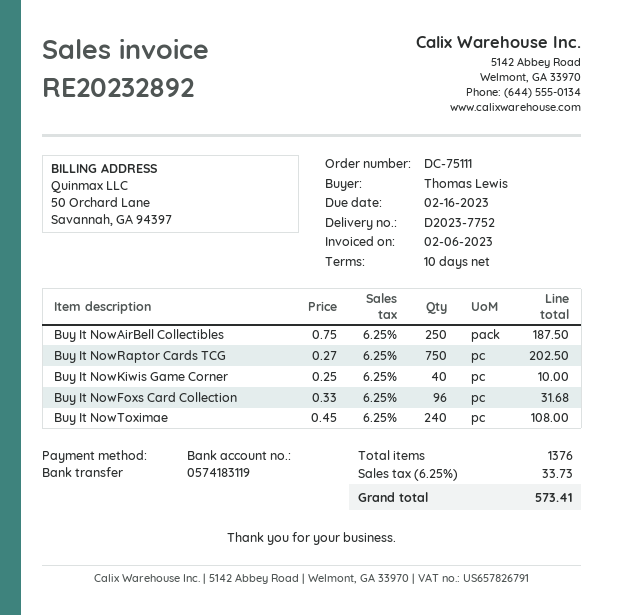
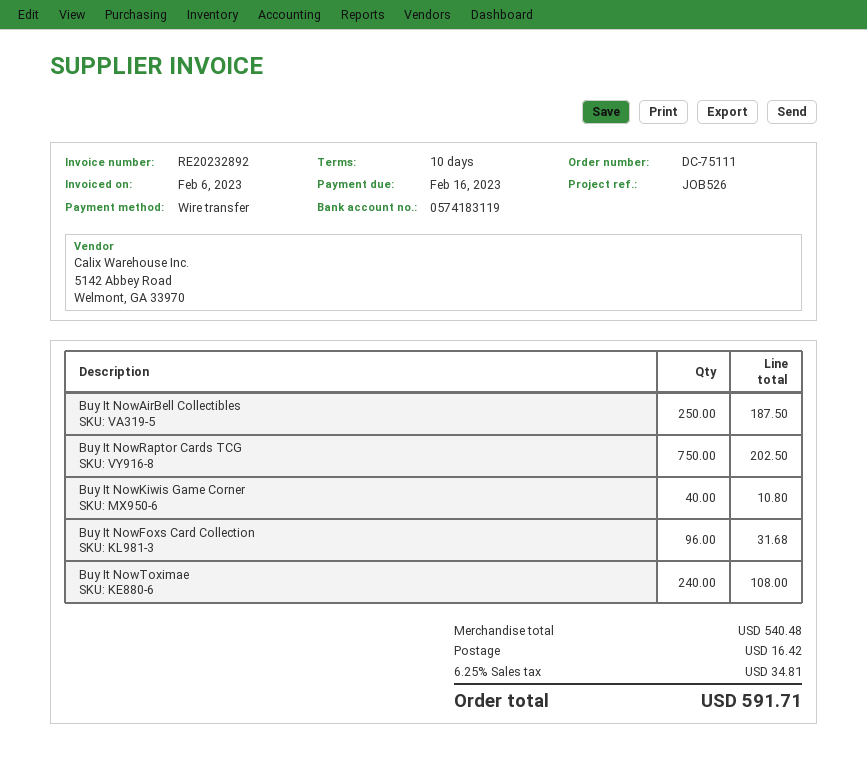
Buy It NowKiwis Game Corner: 40 for 10.00 -> 40 for 10.80
shipping: none -> 16.42
tax: 6.25% = 33.73 -> 6.25% = 34.81
total: 573.41 -> 591.71

